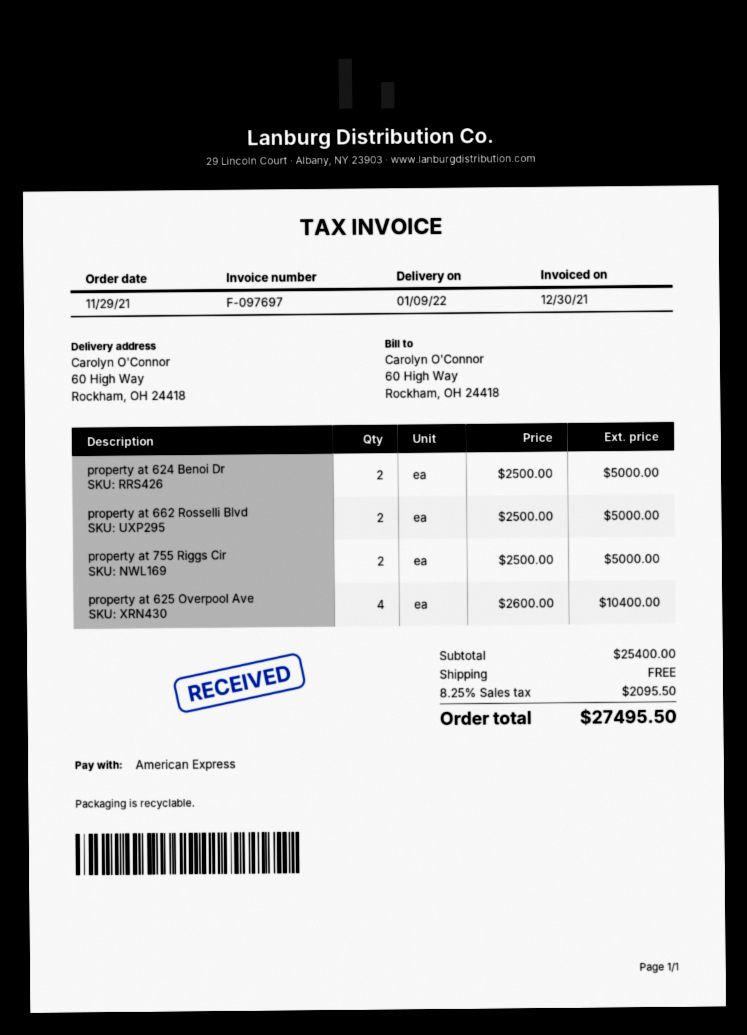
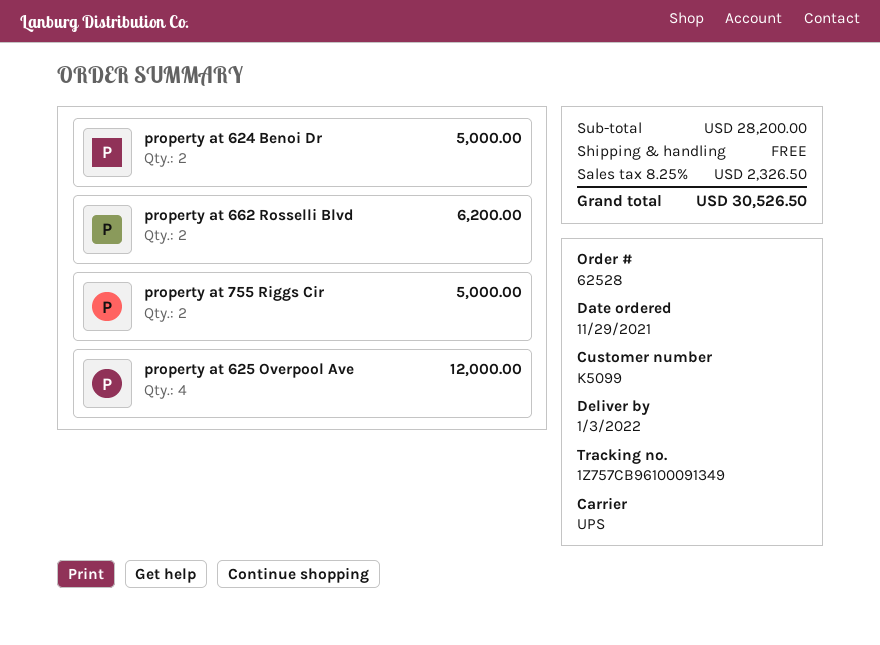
delivery date: 2022-01-09 -> 2022-01-03
property at 662 Rosselli Blvd: 2 for 5000.00 -> 2 for 6200.00
property at 625 Overpool Ave: 4 for 10400.00 -> 4 for 12000.00
subtotal: 25400.00 -> 28200.00
tax: 8.25% = 2095.50 -> 8.25% = 2326.50
total: 27495.50 -> 30526.50

